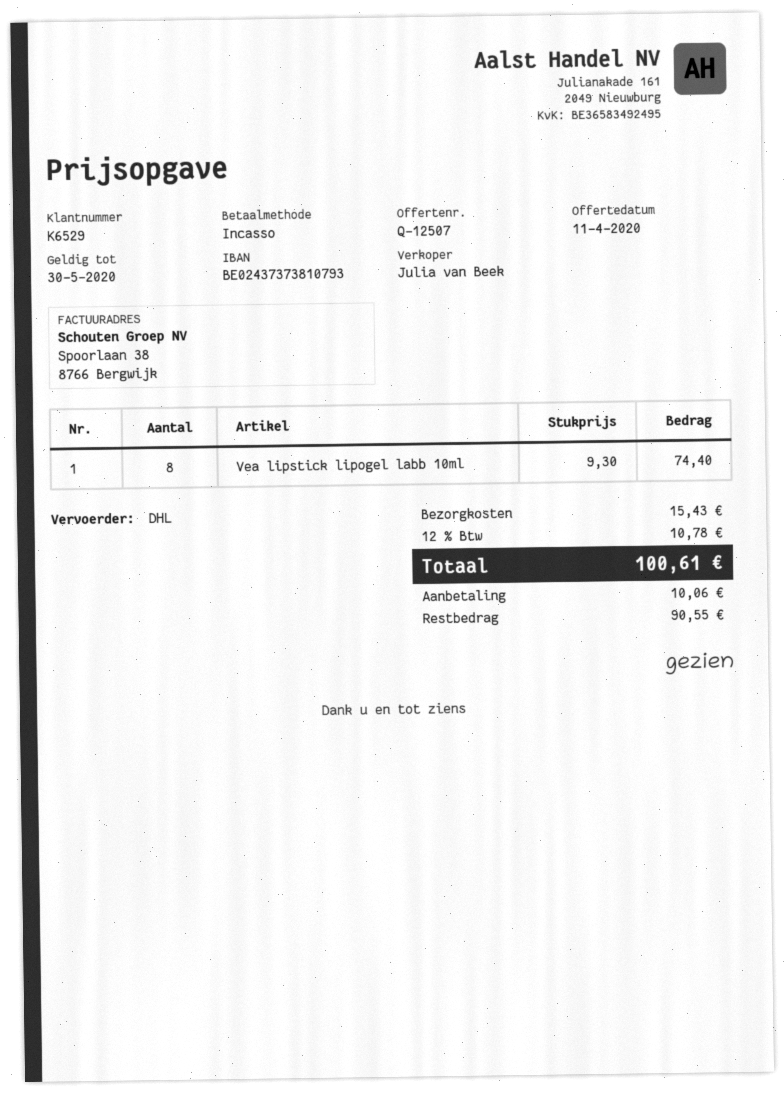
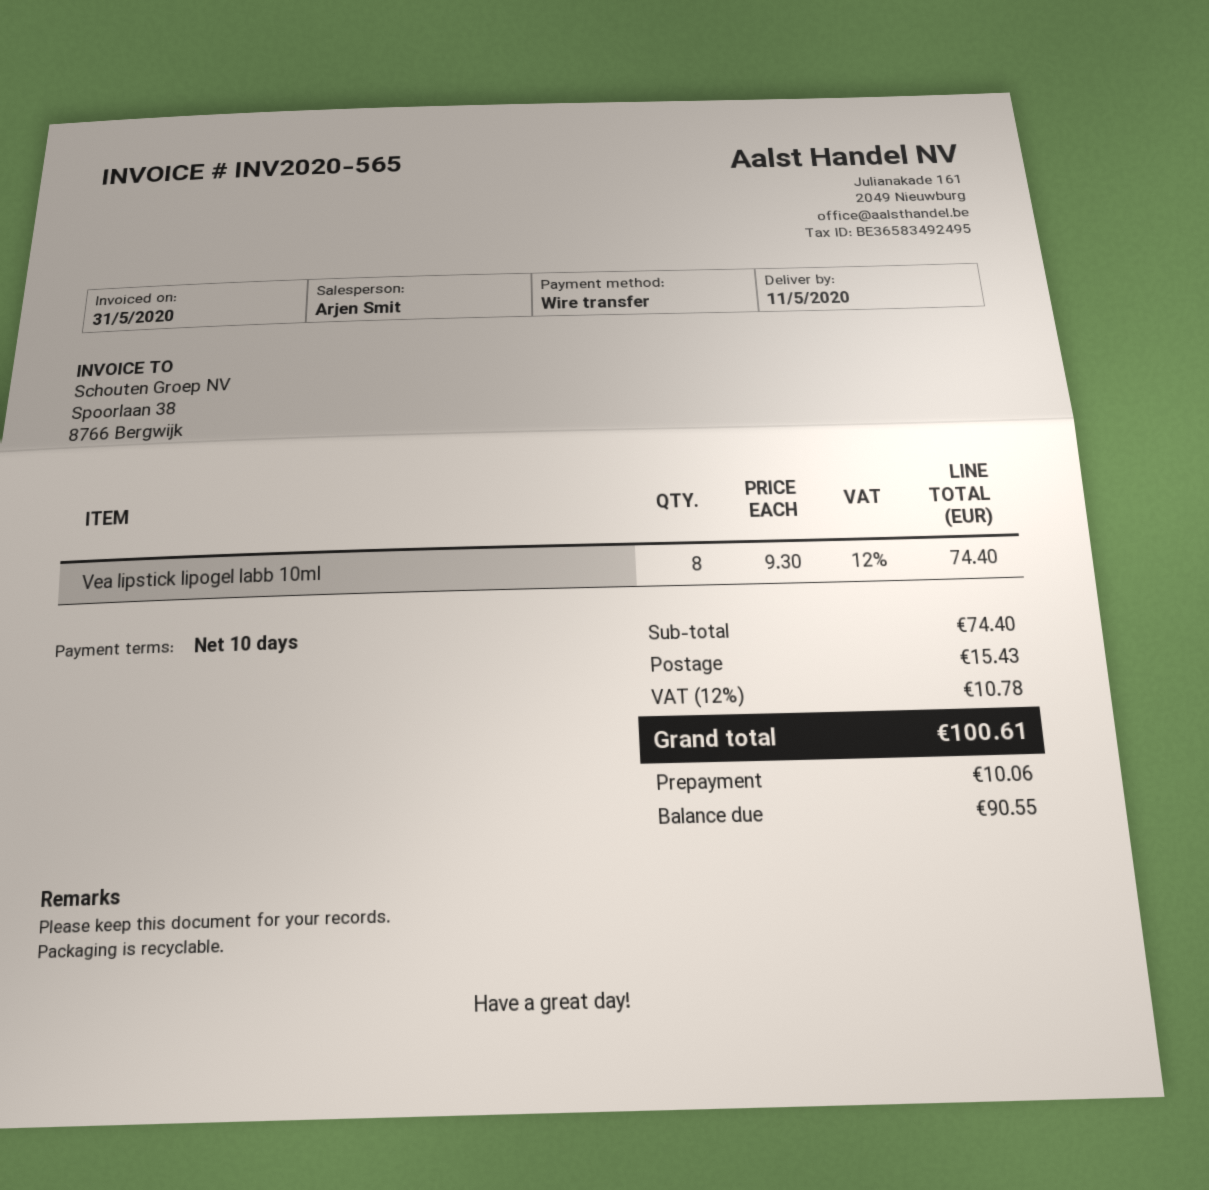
sales rep: Julia van Beek -> Arjen Smit
payment method: direct debit -> bank transfer

